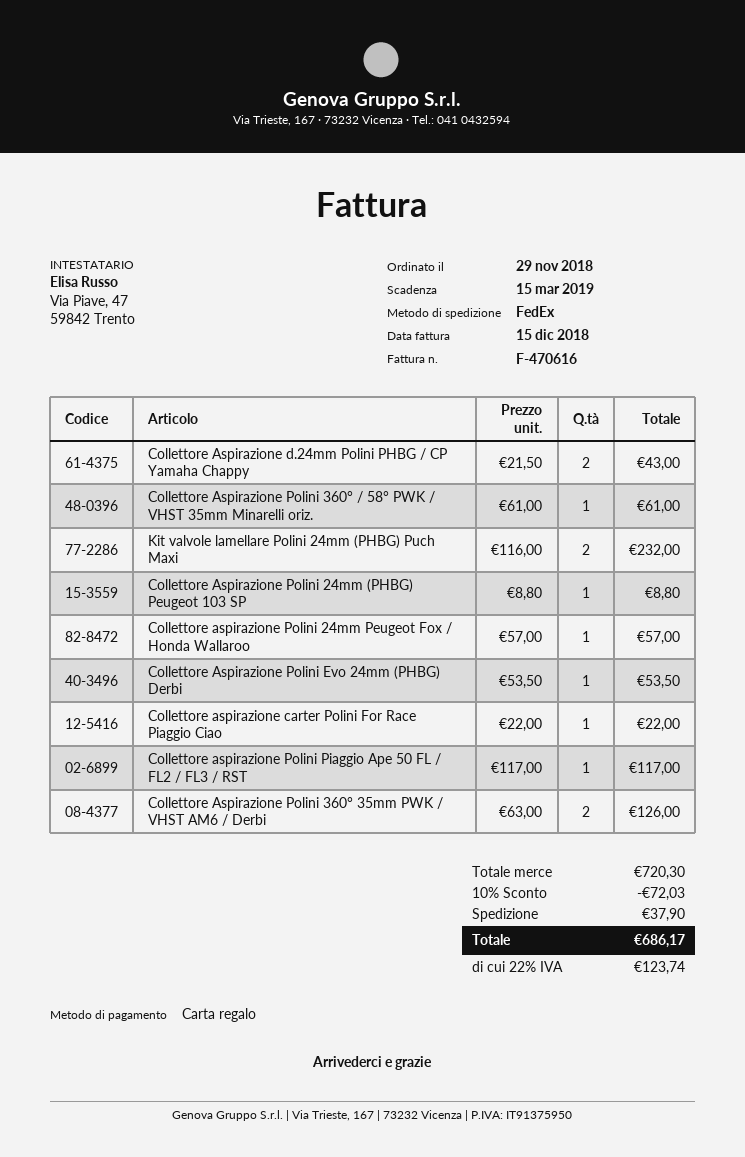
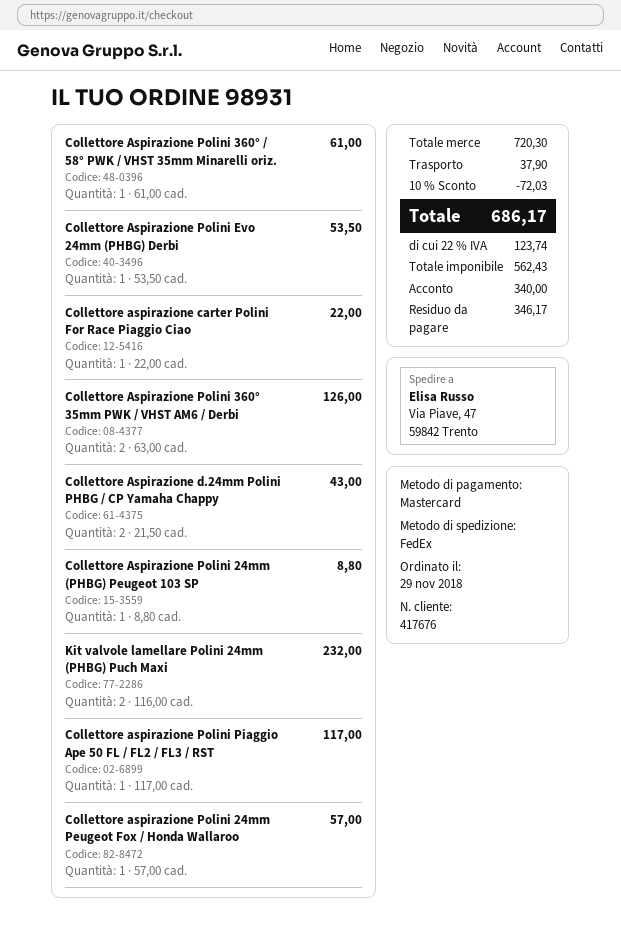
payment method: gift card -> Mastercard

